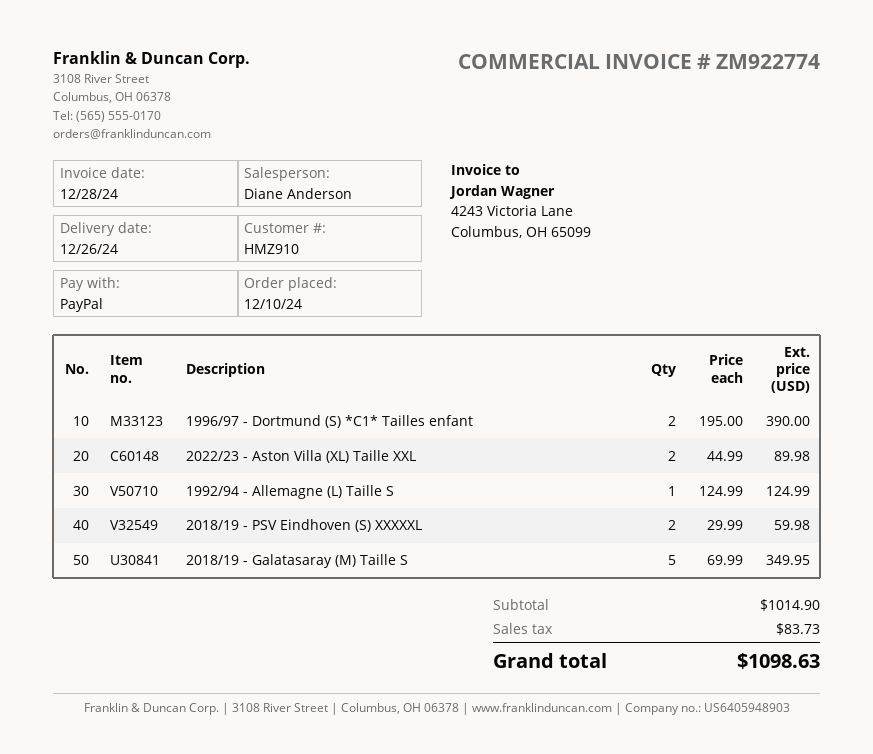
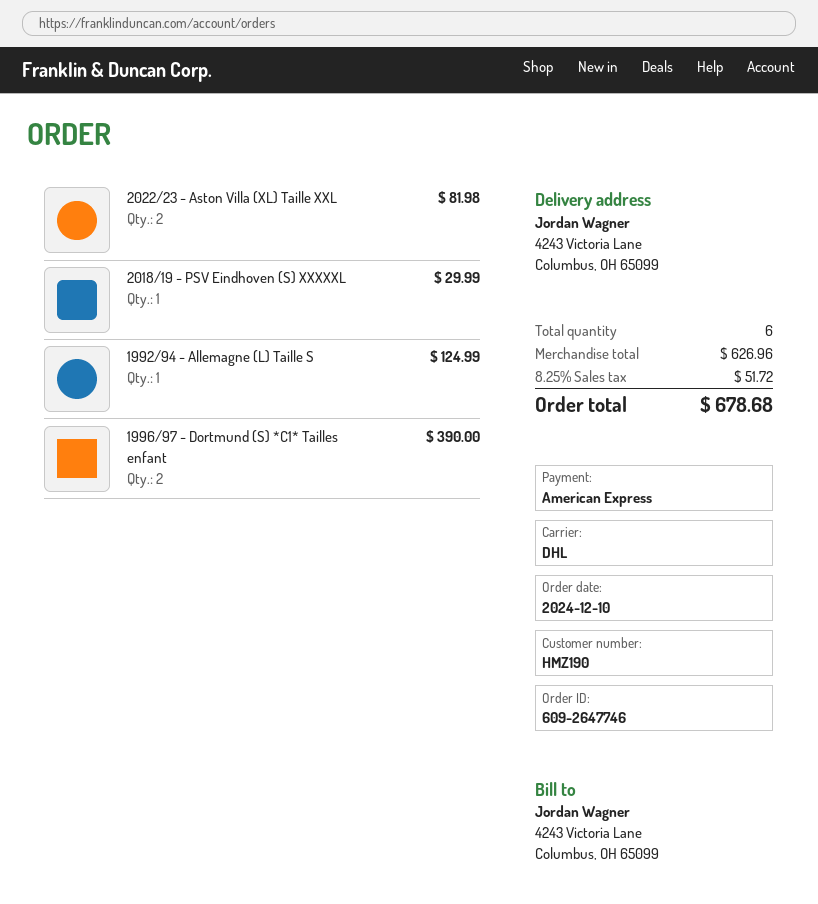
customer number: HMZ910 -> HMZ190
payment method: PayPal -> American Express
2022/23 - Aston Villa (XL) Taille XXL: 2 for 89.98 -> 2 for 81.98
2018/19 - PSV Eindhoven (S) XXXXXL: 2 for 59.98 -> 1 for 29.99
2018/19 - Galatasaray (M) Taille S: 5 for 349.95 -> none
subtotal: 1014.90 -> 626.96
tax: 83.73 -> 51.72
total: 1098.63 -> 678.68

